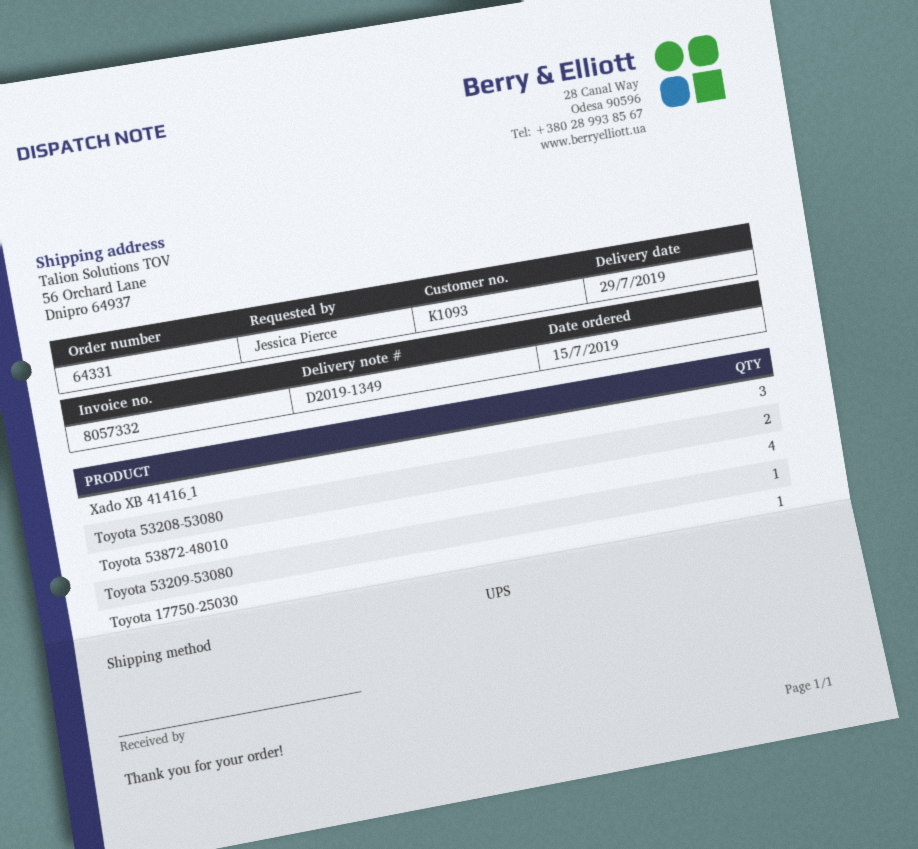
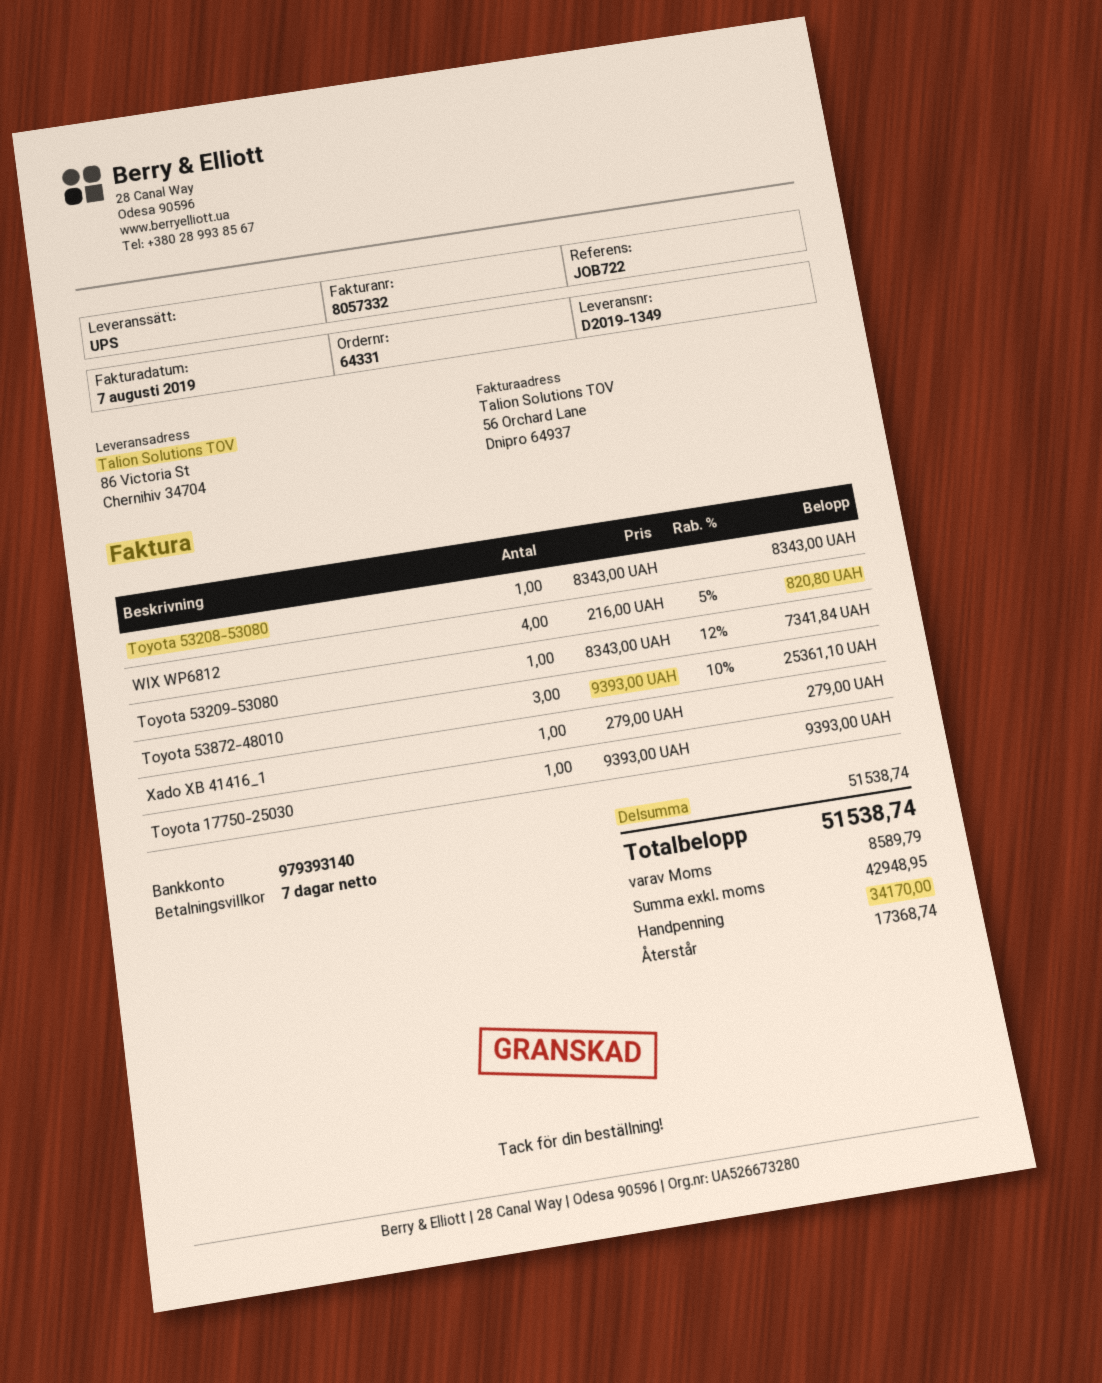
ship to: 56 Orchard Lane, Dnipro 64937 -> 86 Victoria St, Chernihiv 34704
Xado XB 41416_1: 3 -> 1
Toyota 53208-53080: 2 -> 1
Toyota 53872-48010: 4 -> 3
WIX WP6812: none -> 4

